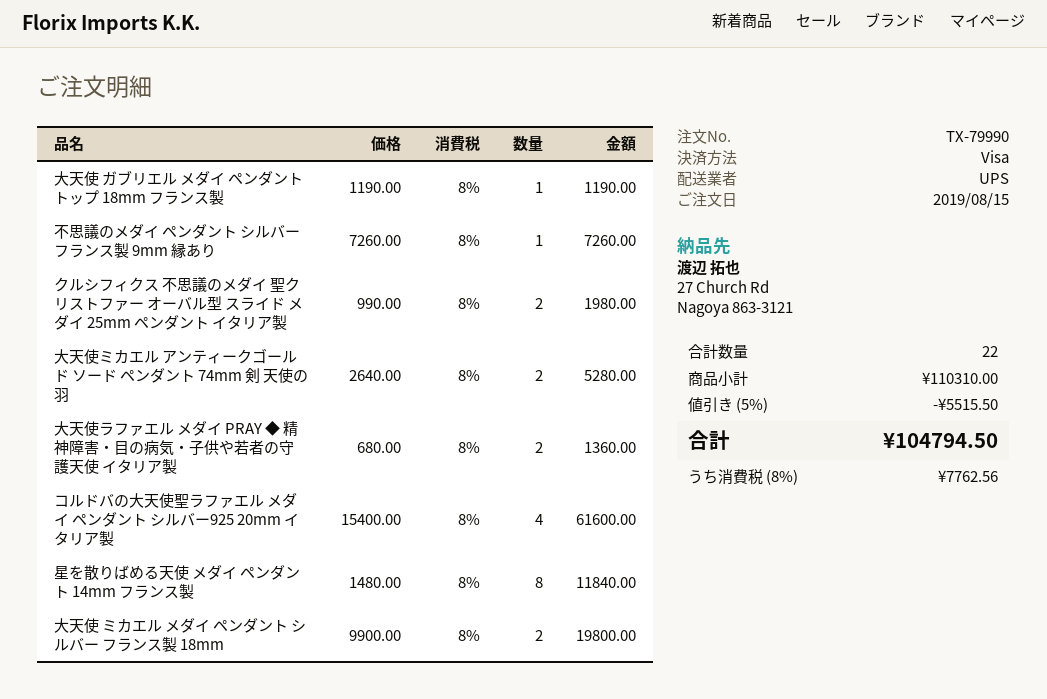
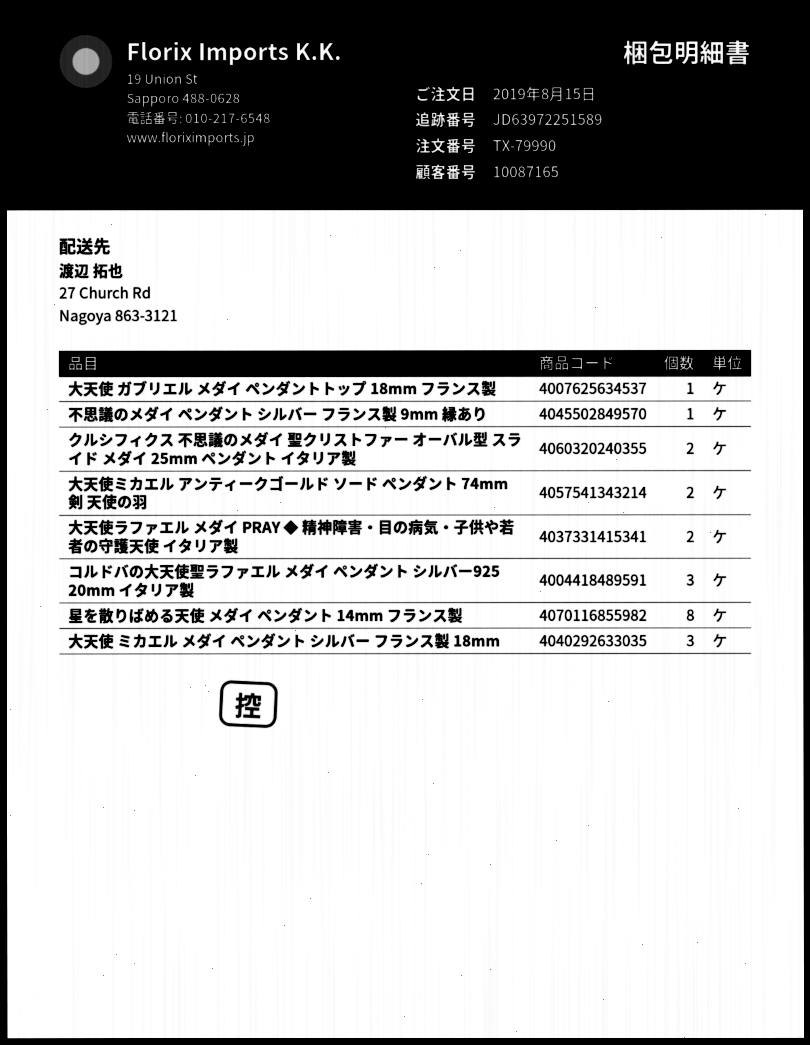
コルドバの大天使聖ラファエル メダイ ペンダント シルバー925 20mm イタリア製: 4 -> 3
大天使 ミカエル メダイ ペンダント シルバー フランス製 18mm: 2 -> 3

